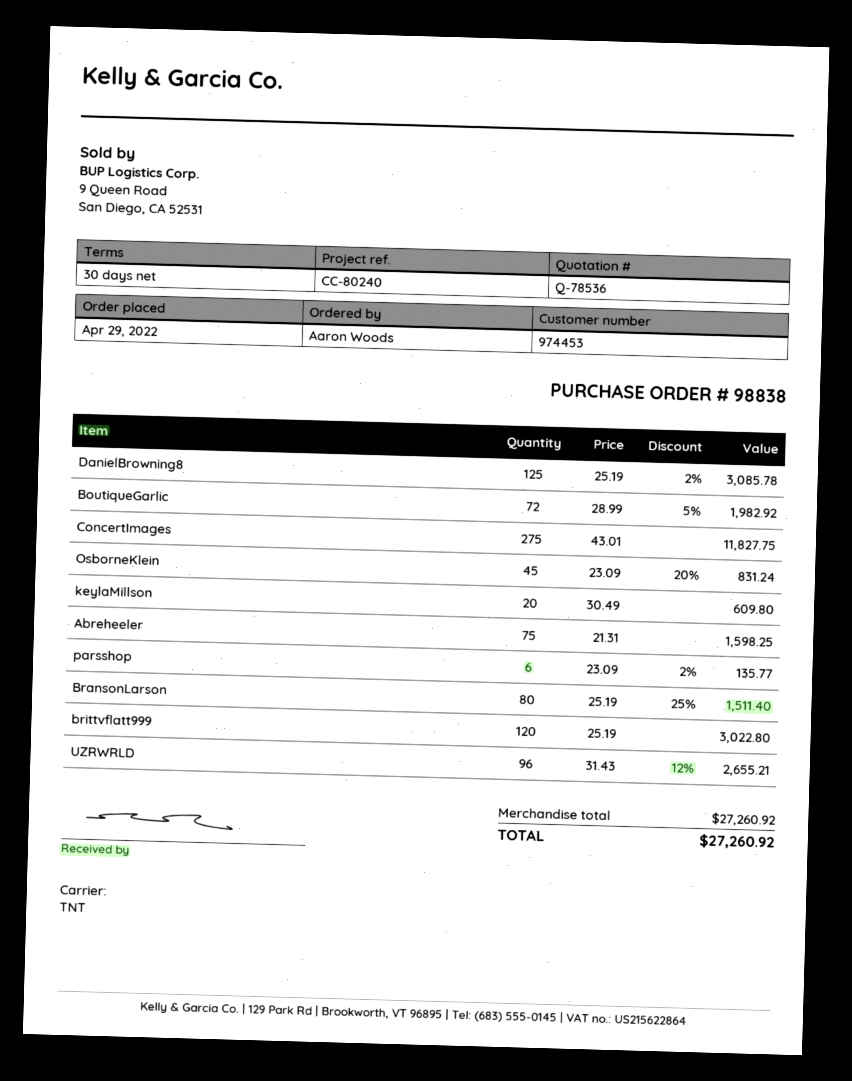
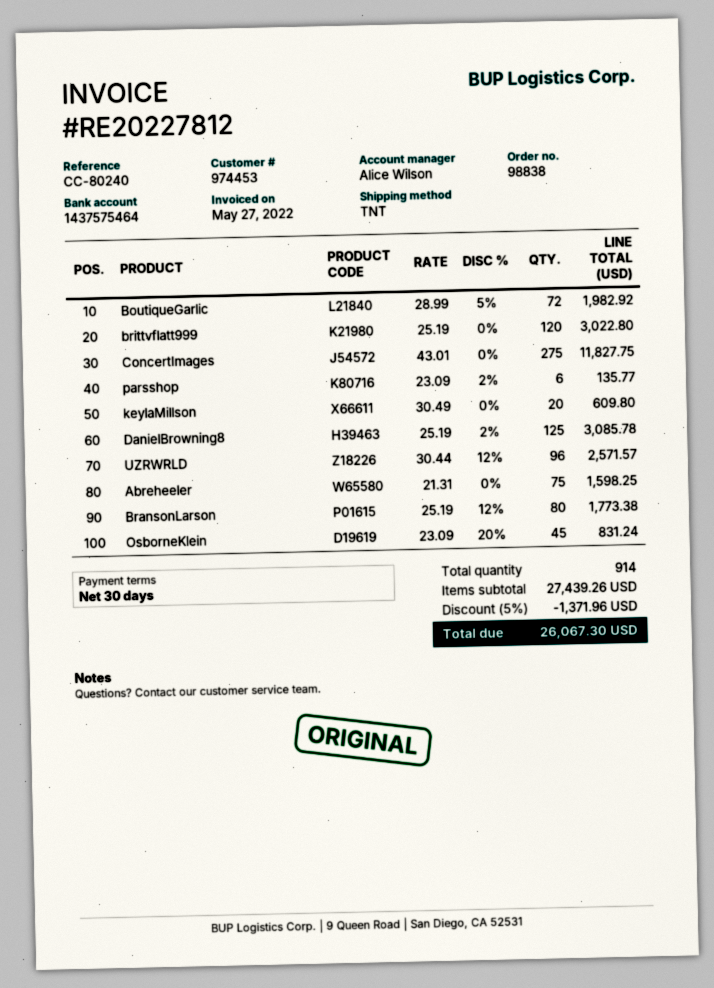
BransonLarson: 80 x 25.19 - 25% = 1511.40 -> 80 x 25.19 - 12% = 1773.38
UZRWRLD: 96 x 31.43 - 12% = 2655.21 -> 96 x 30.44 - 12% = 2571.57
subtotal: 27260.92 -> 27439.26
discount: none -> 5% = 1371.96
total: 27260.92 -> 26067.30

